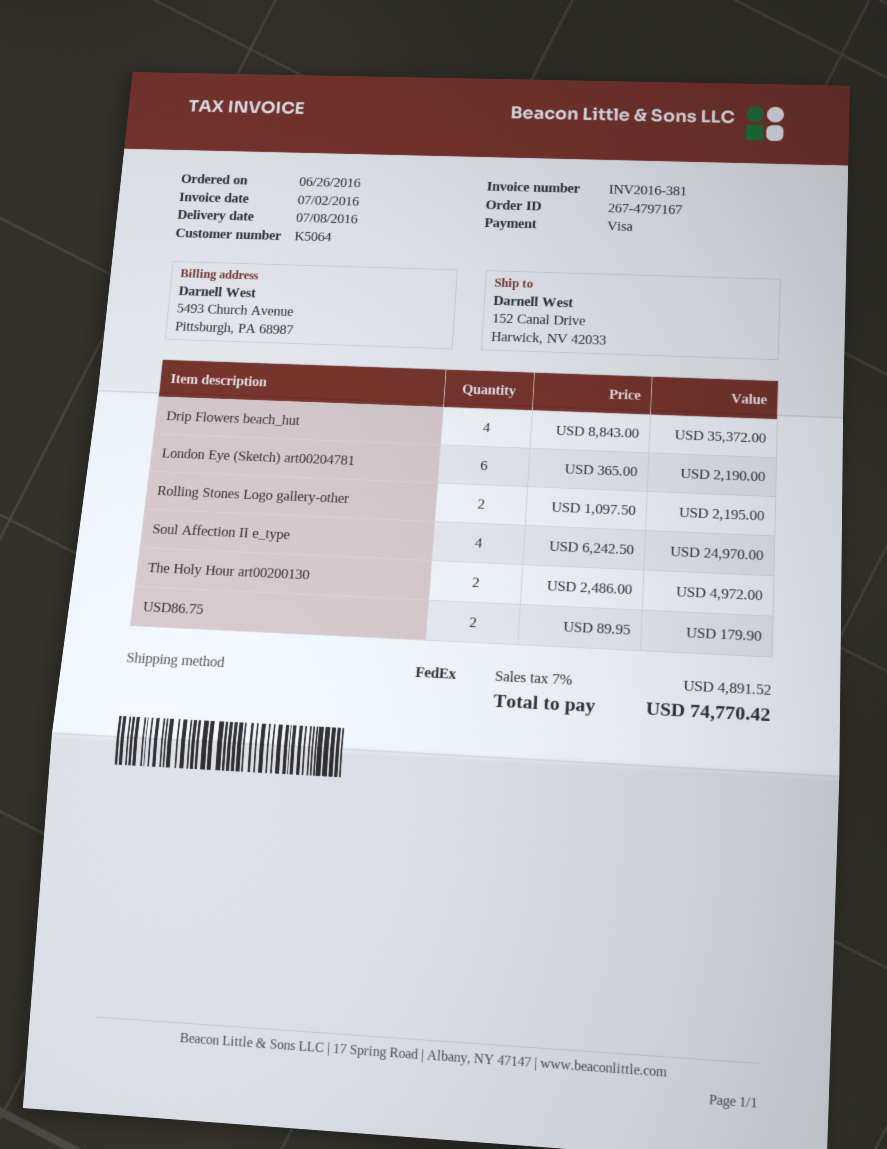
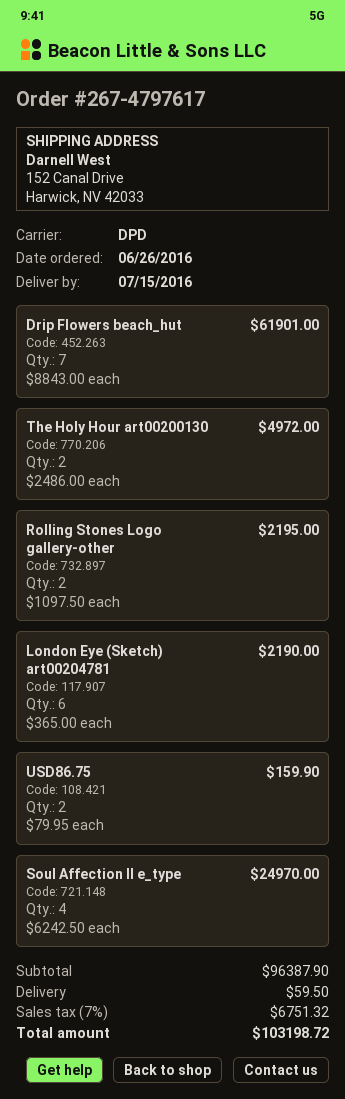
order number: 267-4797167 -> 267-4797617
delivery date: 2016-07-08 -> 2016-07-15
shipping method: FedEx -> DPD
Drip Flowers beach_hut: 4 x 8843.00 = 35372.00 -> 7 x 8843.00 = 61901.00
USD86.75: 2 x 89.95 = 179.90 -> 2 x 79.95 = 159.90
shipping: none -> 59.50
tax: 7% = 4891.52 -> 7% = 6751.32
total: 74770.42 -> 103198.72

